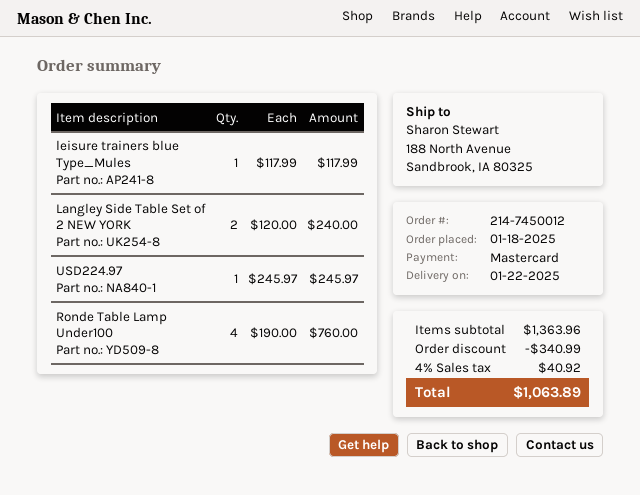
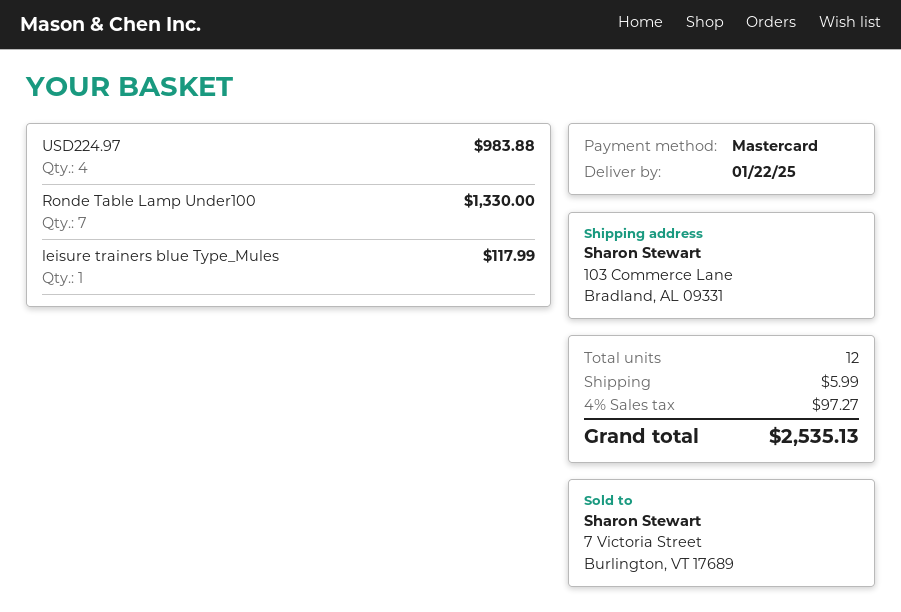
ship to: 188 North Avenue, Sandbrook, IA 80325 -> 103 Commerce Lane, Bradland, AL 09331
Langley Side Table Set of 2 NEW YORK: 2 for 240.00 -> none
USD224.97: 1 for 245.97 -> 4 for 983.88
Ronde Table Lamp Under100: 4 for 760.00 -> 7 for 1330.00
discount: 340.99 -> none
shipping: none -> 5.99
tax: 4% = 40.92 -> 4% = 97.27
total: 1063.89 -> 2535.13

